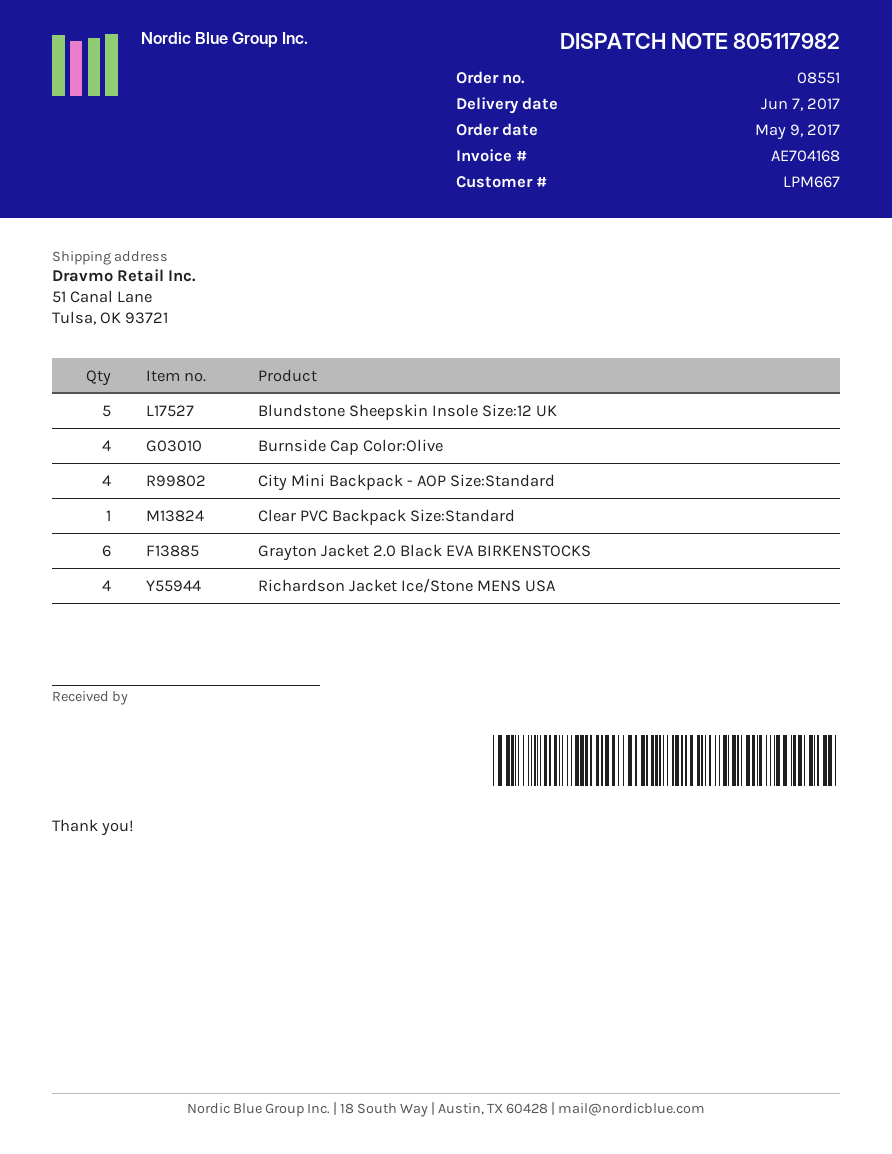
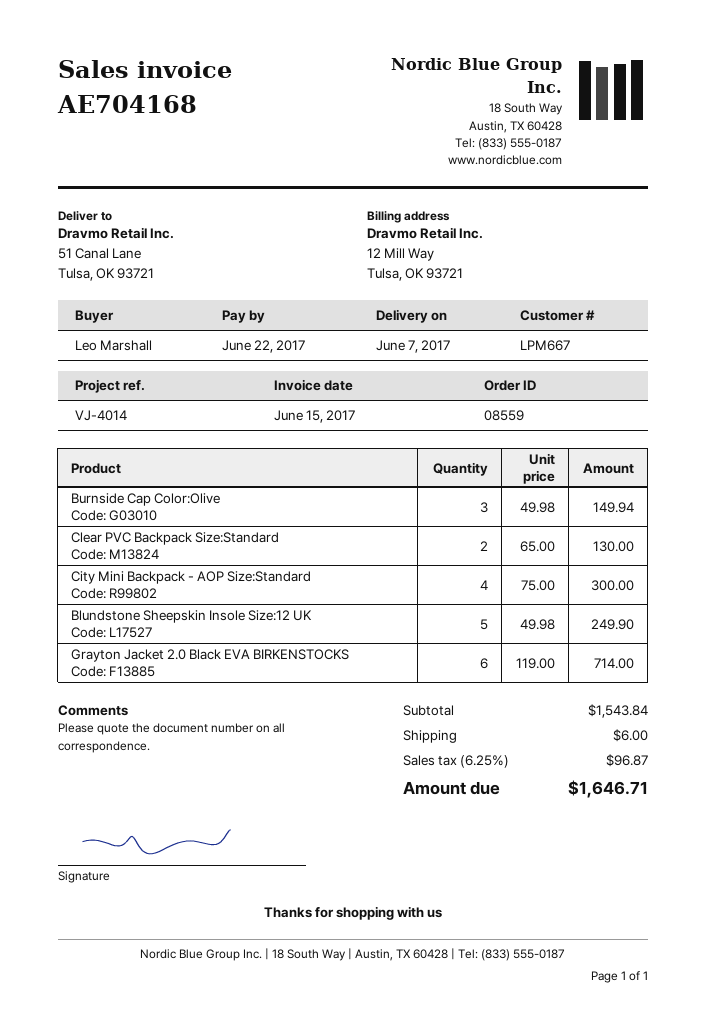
order number: 08551 -> 08559
Burnside Cap Color:Olive: 4 -> 3
Clear PVC Backpack Size:Standard: 1 -> 2
Richardson Jacket Ice/Stone MENS USA: 4 -> none

